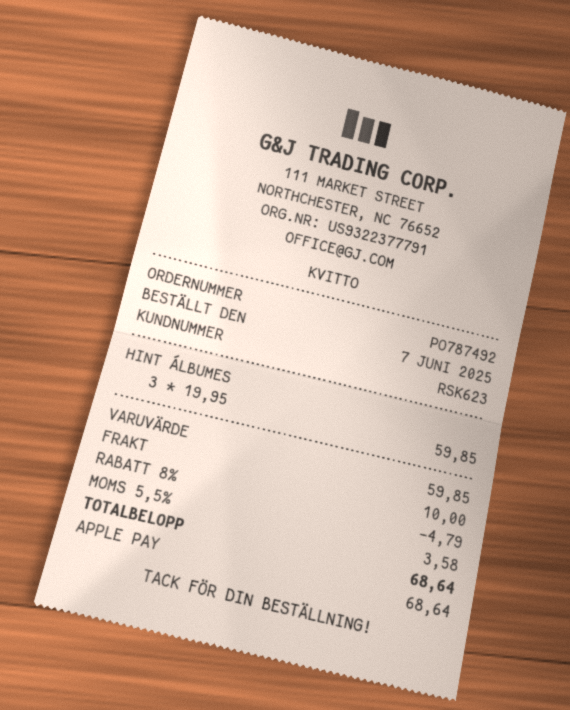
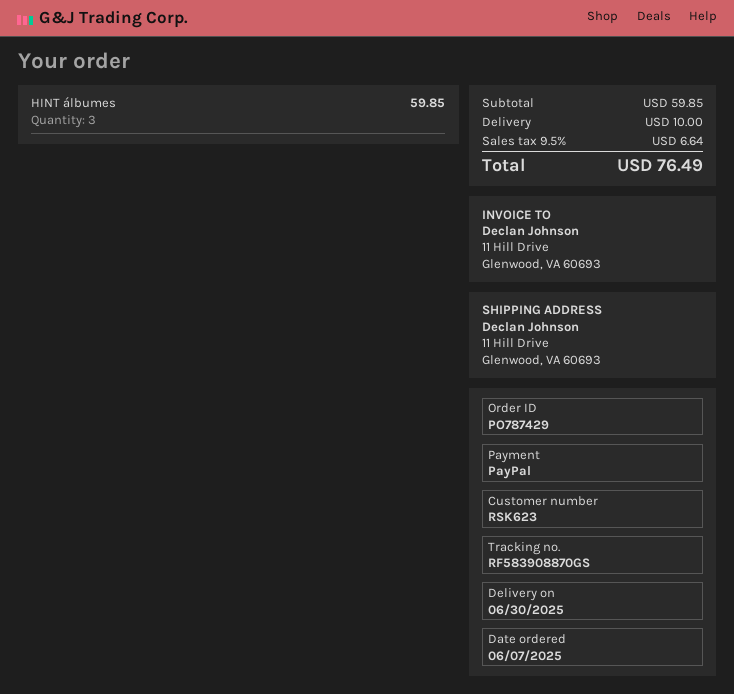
order number: PO787492 -> PO787429
payment method: Apple Pay -> PayPal
discount: 8% = 4.79 -> none
tax: 5.5% = 3.58 -> 9.5% = 6.64
total: 68.64 -> 76.49

